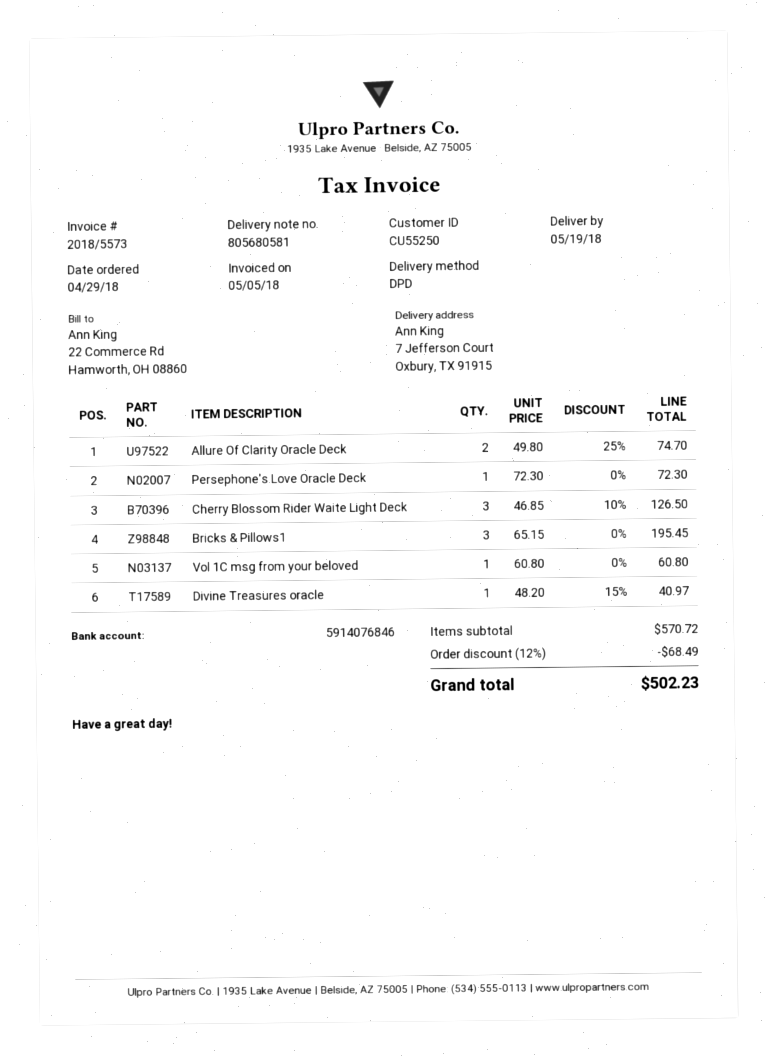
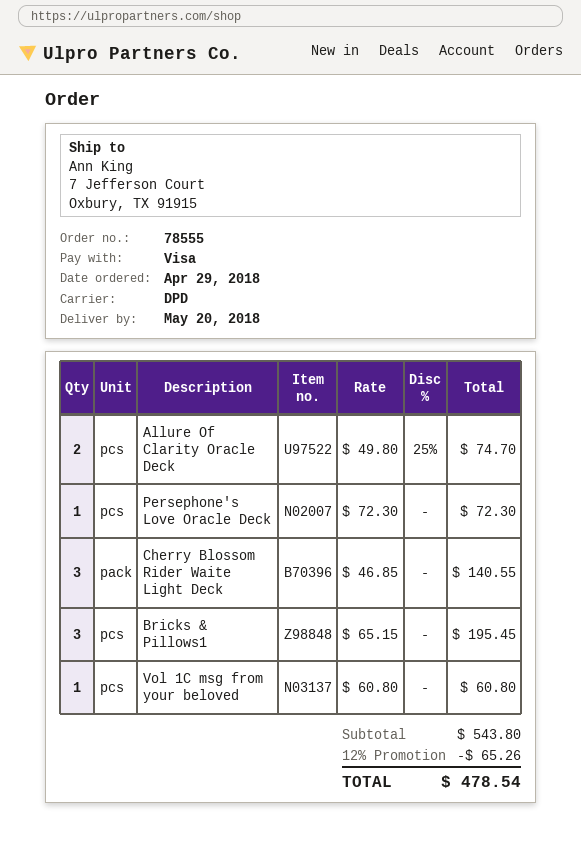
delivery date: 2018-05-19 -> 2018-05-20
Cherry Blossom Rider Waite Light Deck: 3 x 46.85 - 10% = 126.50 -> 3 x 46.85 = 140.55
Divine Treasures oracle: 1 x 48.20 - 15% = 40.97 -> none
subtotal: 570.72 -> 543.80
discount: 12% = 68.49 -> 12% = 65.26
total: 502.23 -> 478.54

